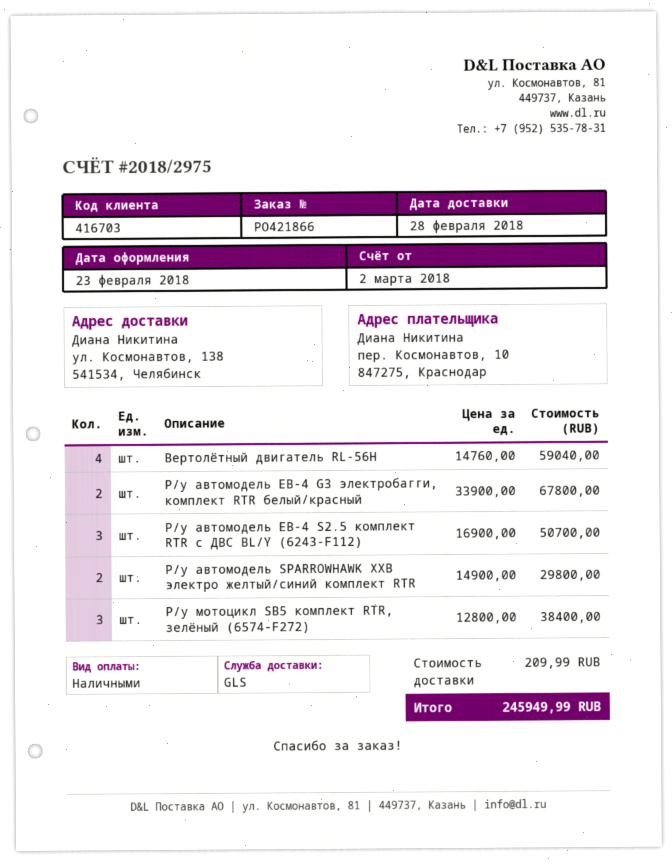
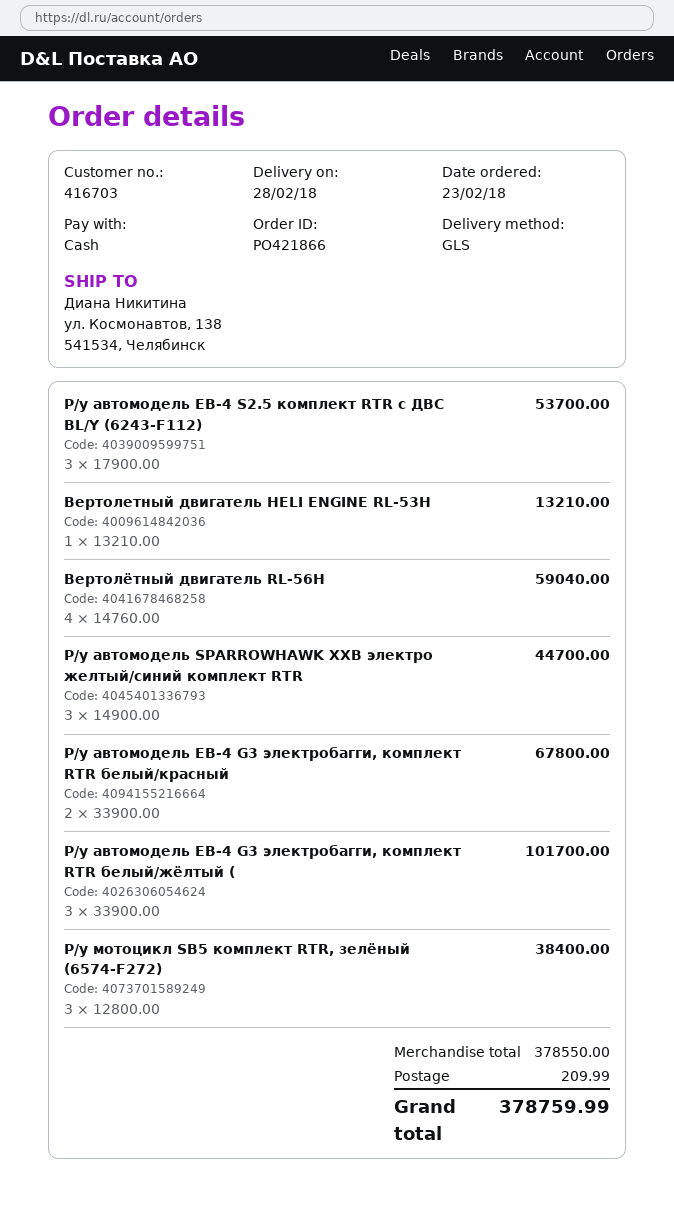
Р/у автомодель EB-4 S2.5 комплект RTR с ДВС BL/Y (6243-F112): 3 x 16900.00 = 50700.00 -> 3 x 17900.00 = 53700.00
Р/у автомодель SPARROWHAWK XXB электро желтый/синий комплект RTR: 2 x 14900.00 = 29800.00 -> 3 x 14900.00 = 44700.00
Вертолетный двигатель HELI ENGINE RL-53H: none -> 1 x 13210.00 = 13210.00
Р/у автомодель EB-4 G3 электробагги, комплект RTR белый/жёлтый (: none -> 3 x 33900.00 = 101700.00
total: 245949.99 -> 378759.99

